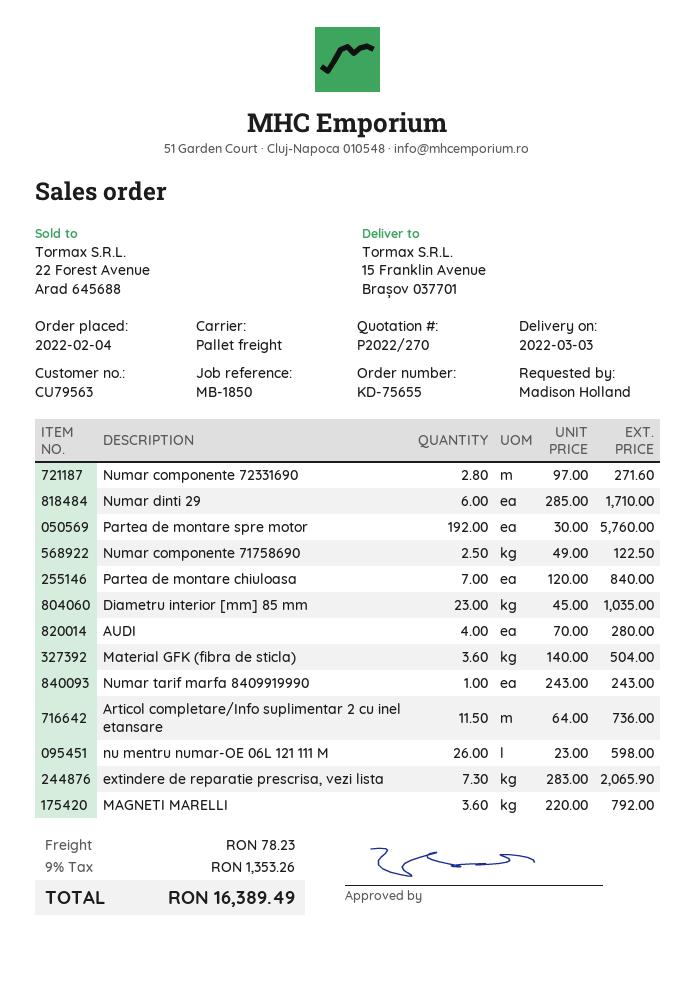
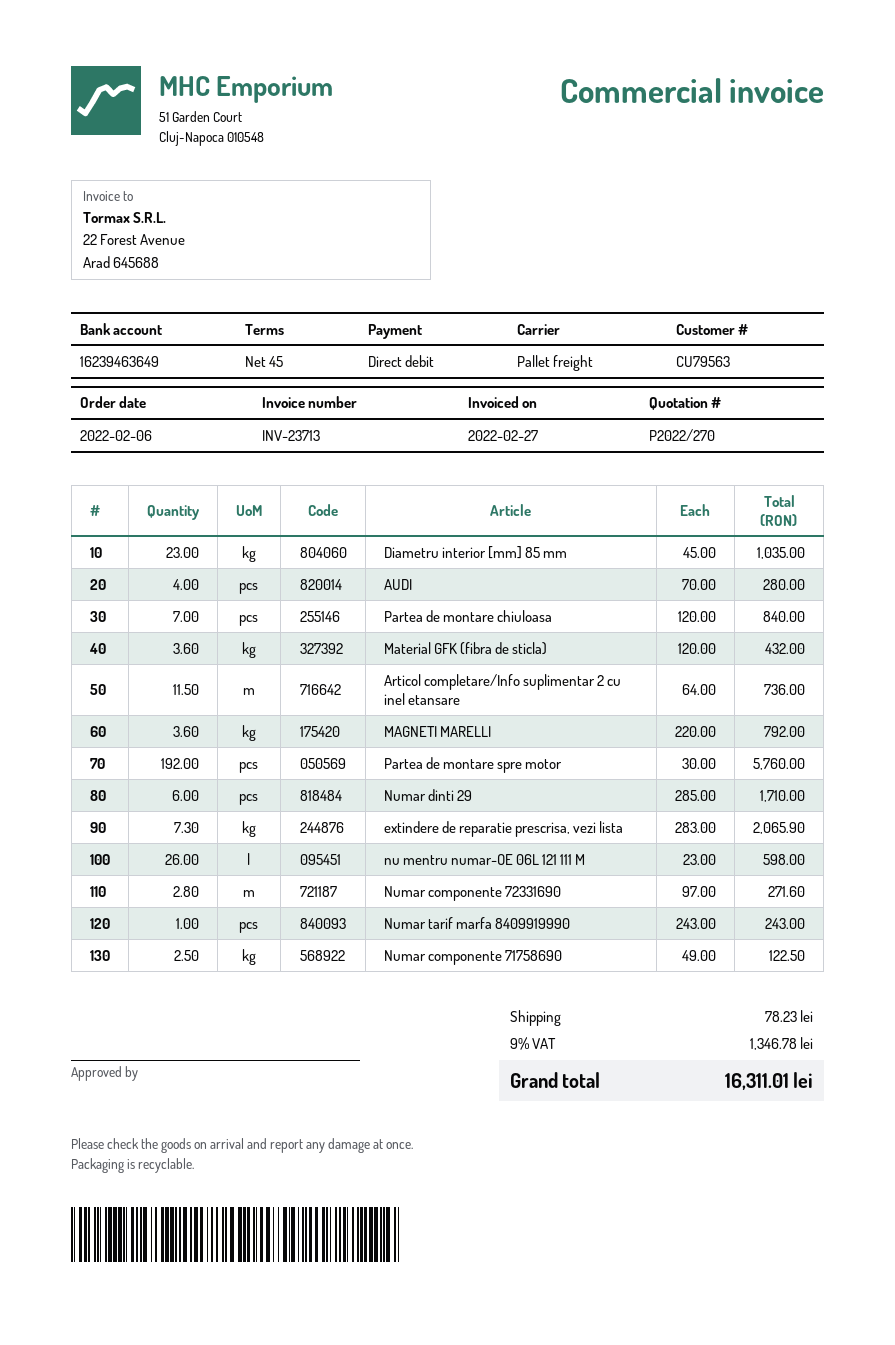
order date: 2022-02-04 -> 2022-02-06
Material GFK (fibra de sticla): 3.6 x 140.00 = 504.00 -> 3.6 x 120.00 = 432.00
tax: 9% = 1353.26 -> 9% = 1346.78
total: 16389.49 -> 16311.01

